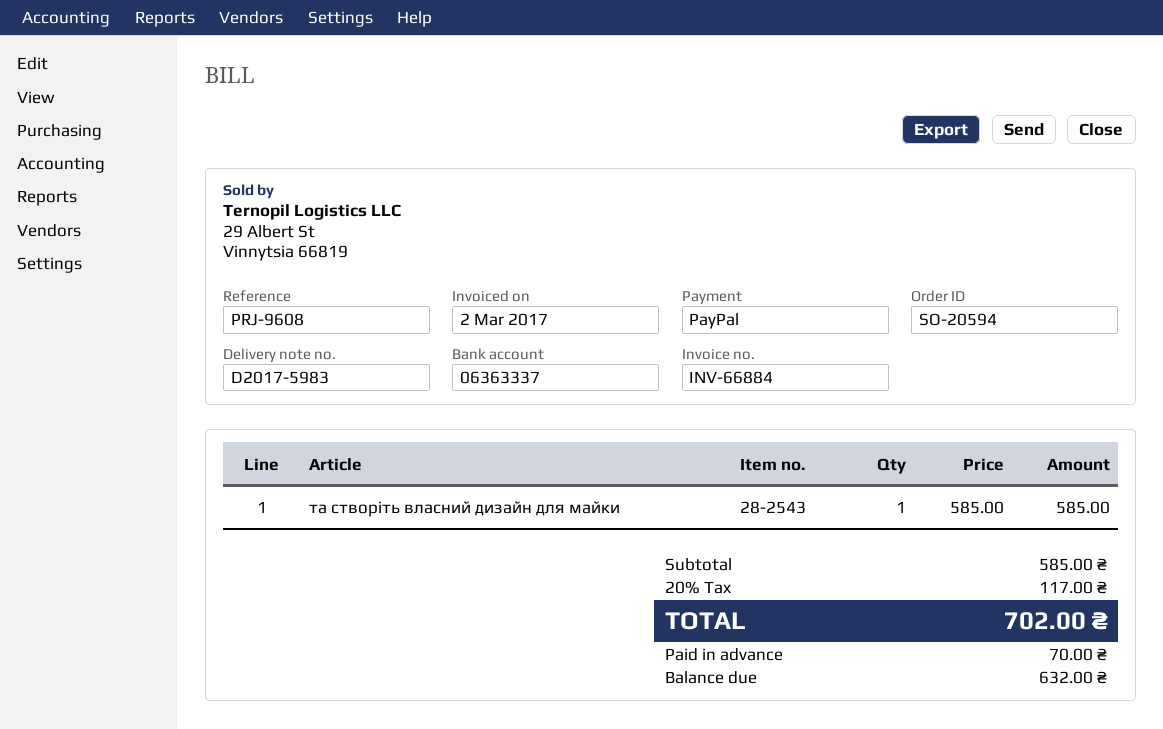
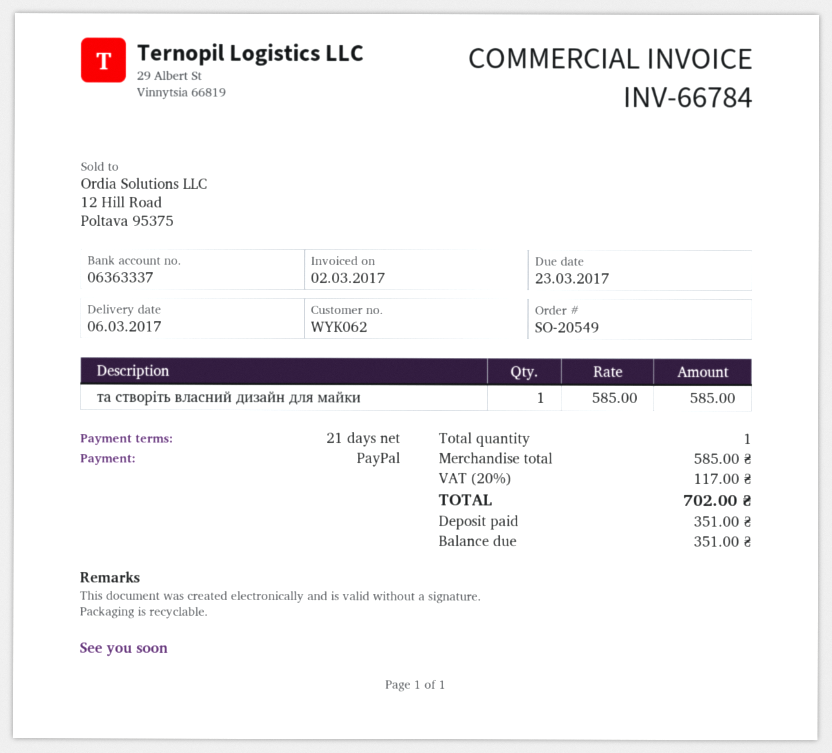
order number: SO-20594 -> SO-20549
invoice number: INV-66884 -> INV-66784
deposit: 70.00 -> 351.00
balance: 632.00 -> 351.00

